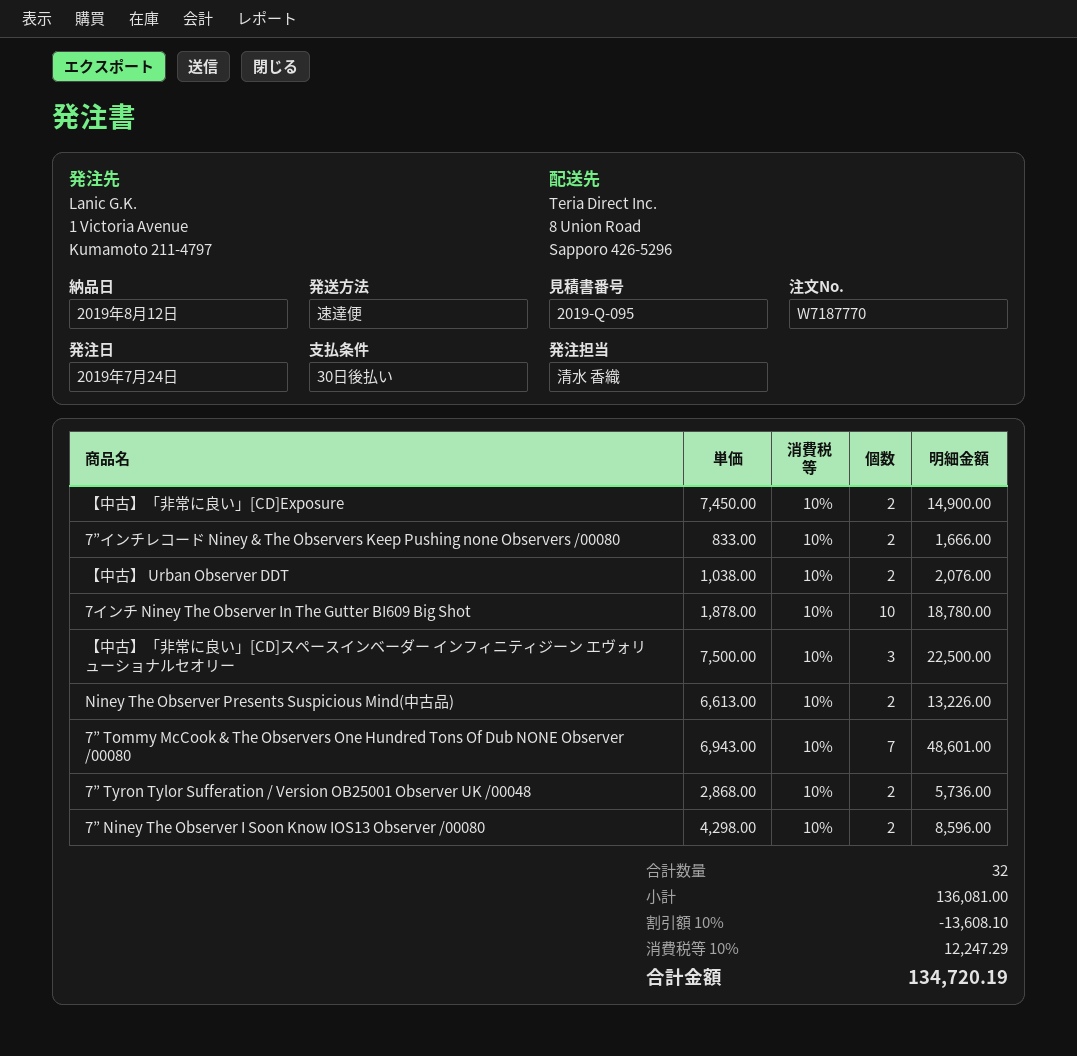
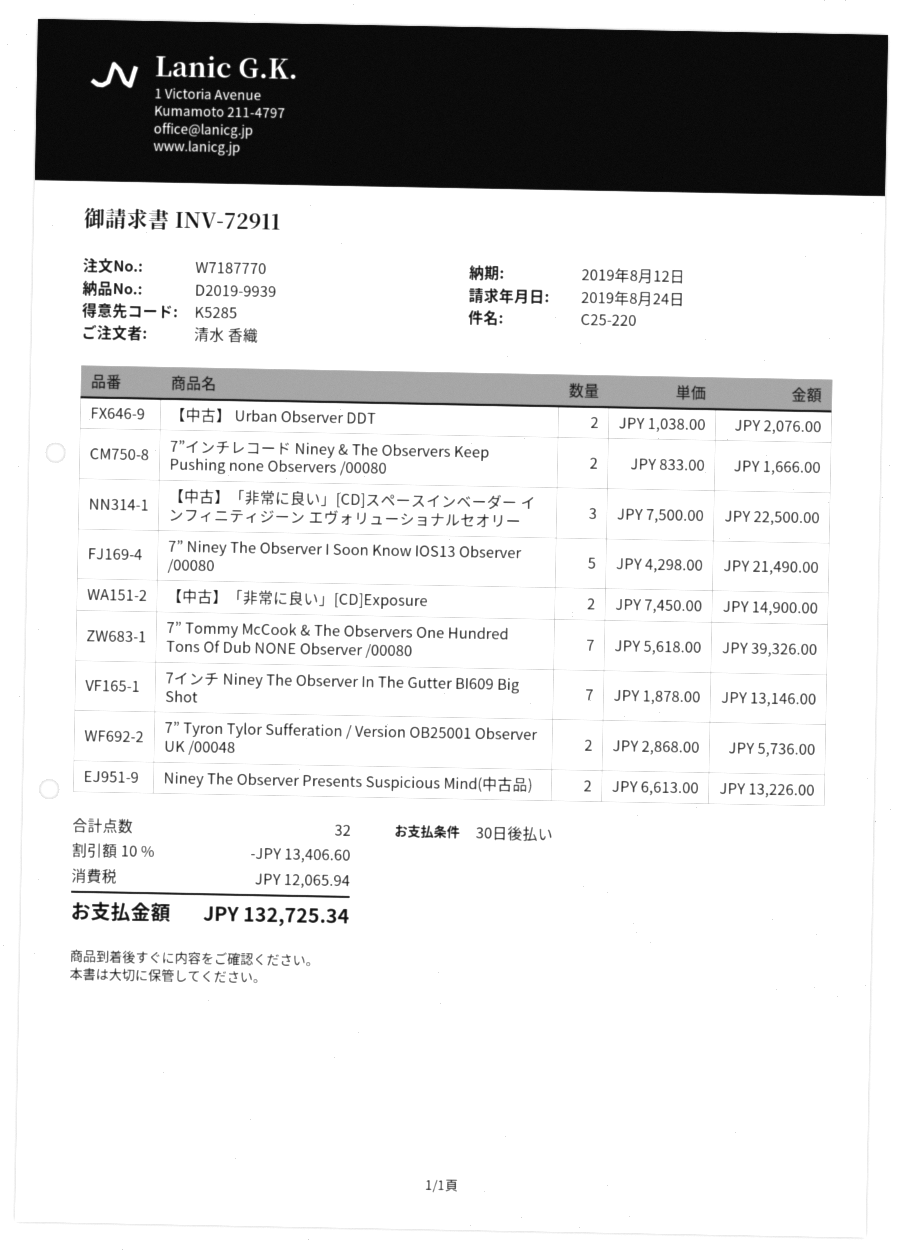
7インチ Niney The Observer In The Gutter BI609 Big Shot: 10 x 1878.00 = 18780.00 -> 7 x 1878.00 = 13146.00
7” Tommy McCook & The Observers One Hundred Tons Of Dub NONE Observer /00080: 7 x 6943.00 = 48601.00 -> 7 x 5618.00 = 39326.00
7” Niney The Observer I Soon Know IOS13 Observer /00080: 2 x 4298.00 = 8596.00 -> 5 x 4298.00 = 21490.00
discount: 10% = 13608.10 -> 10% = 13406.60
tax: 12247.29 -> 12065.94
total: 134720.19 -> 132725.34

